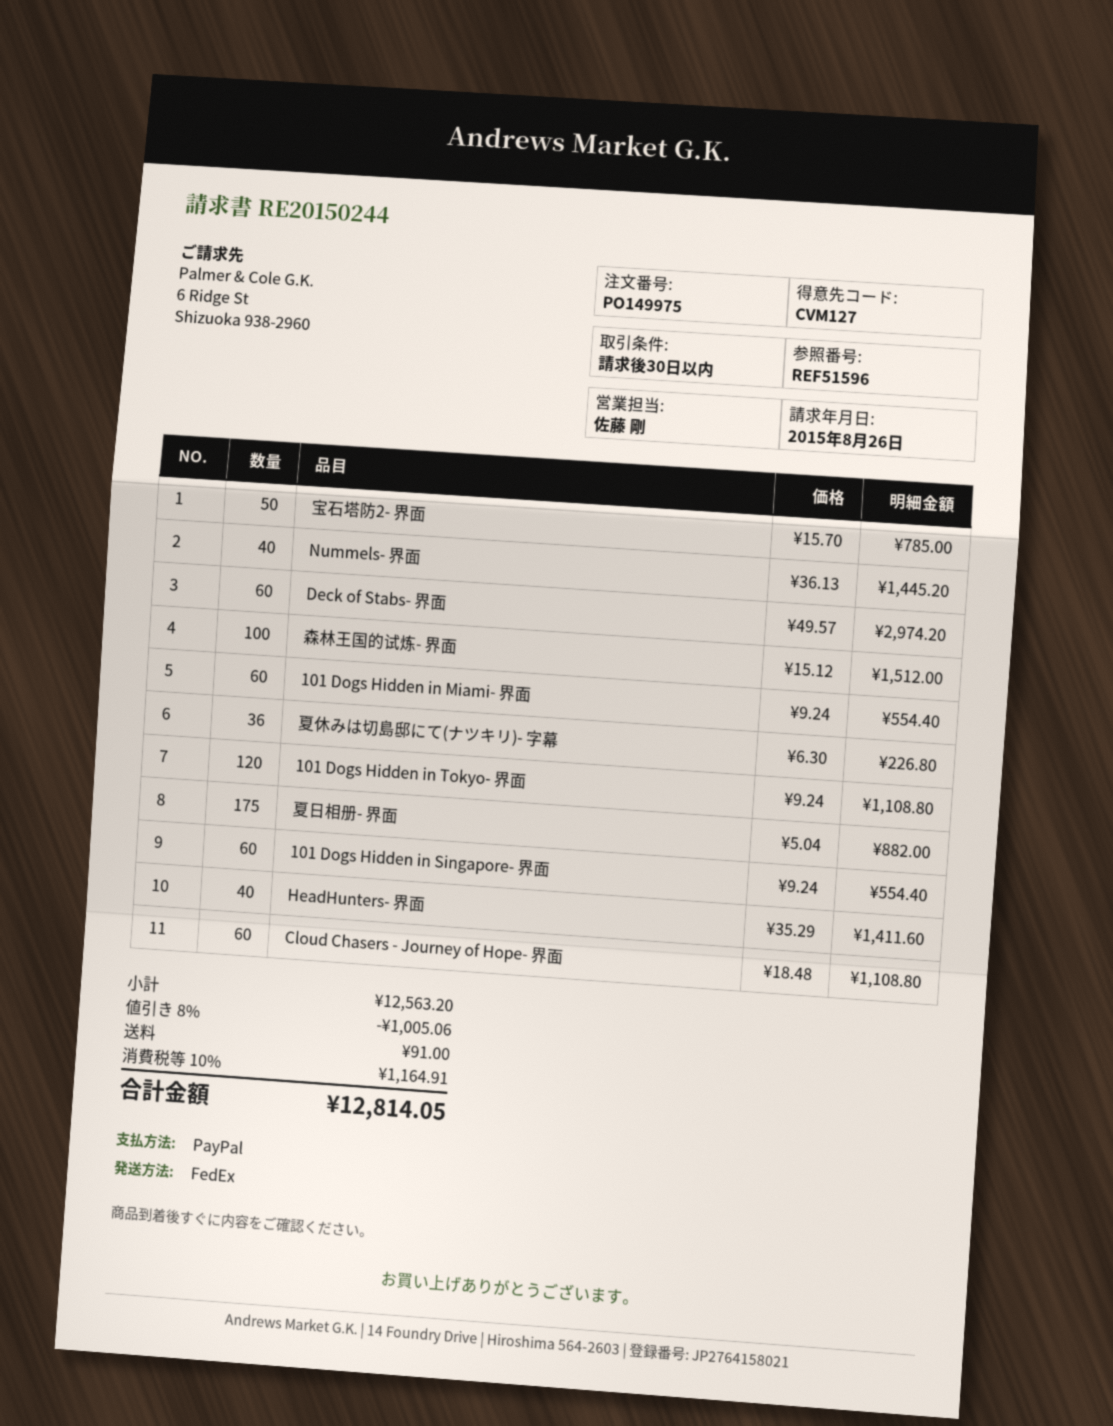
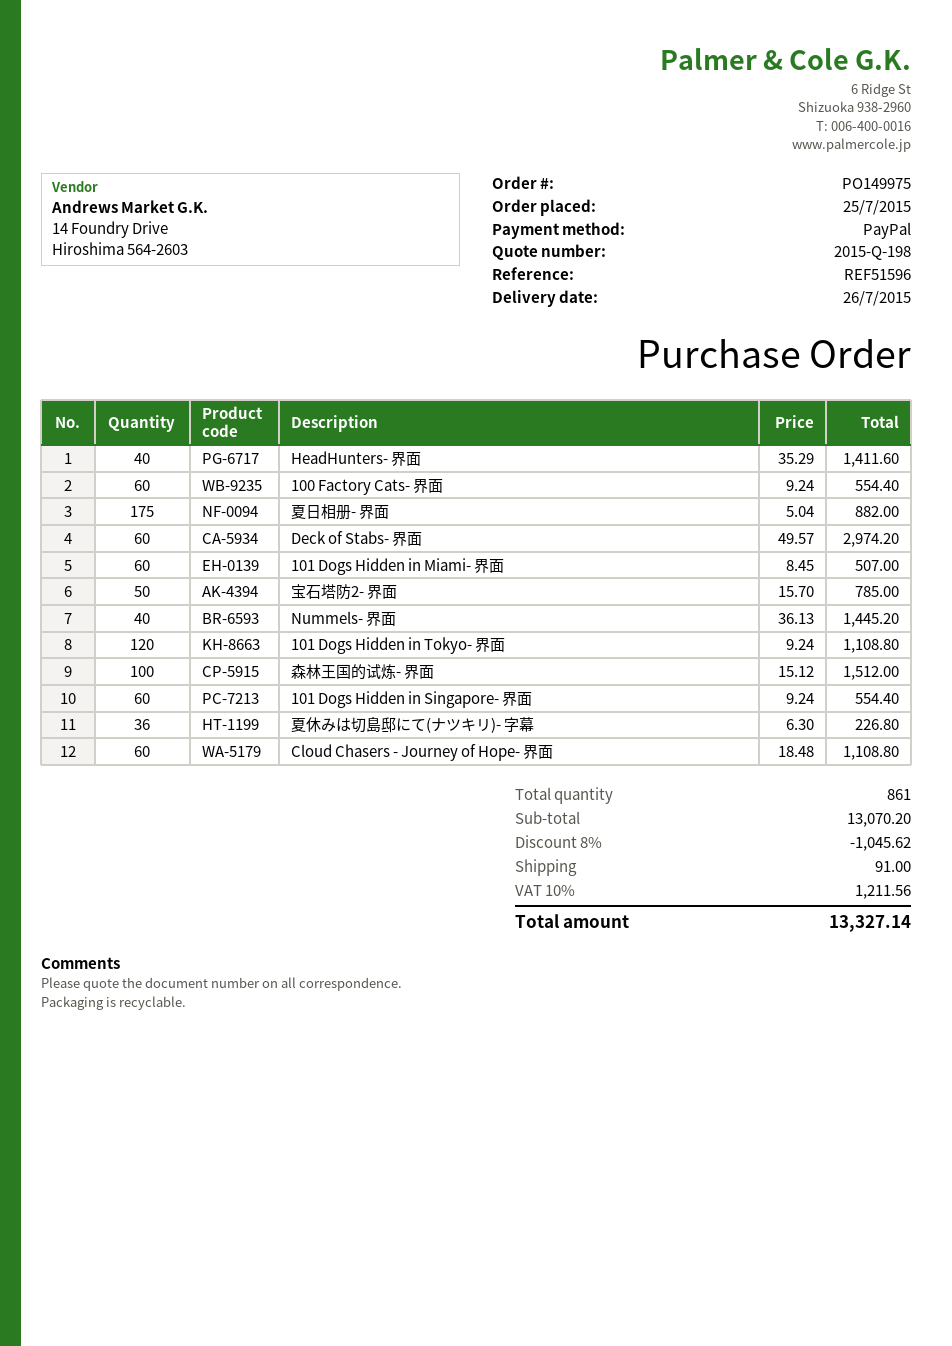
101 Dogs Hidden in Miami- 界面: 60 x 9.24 = 554.40 -> 60 x 8.45 = 507.00
100 Factory Cats- 界面: none -> 60 x 9.24 = 554.40
subtotal: 12563.20 -> 13070.20
discount: 8% = 1005.06 -> 8% = 1045.62
tax: 10% = 1164.91 -> 10% = 1211.56
total: 12814.05 -> 13327.14

